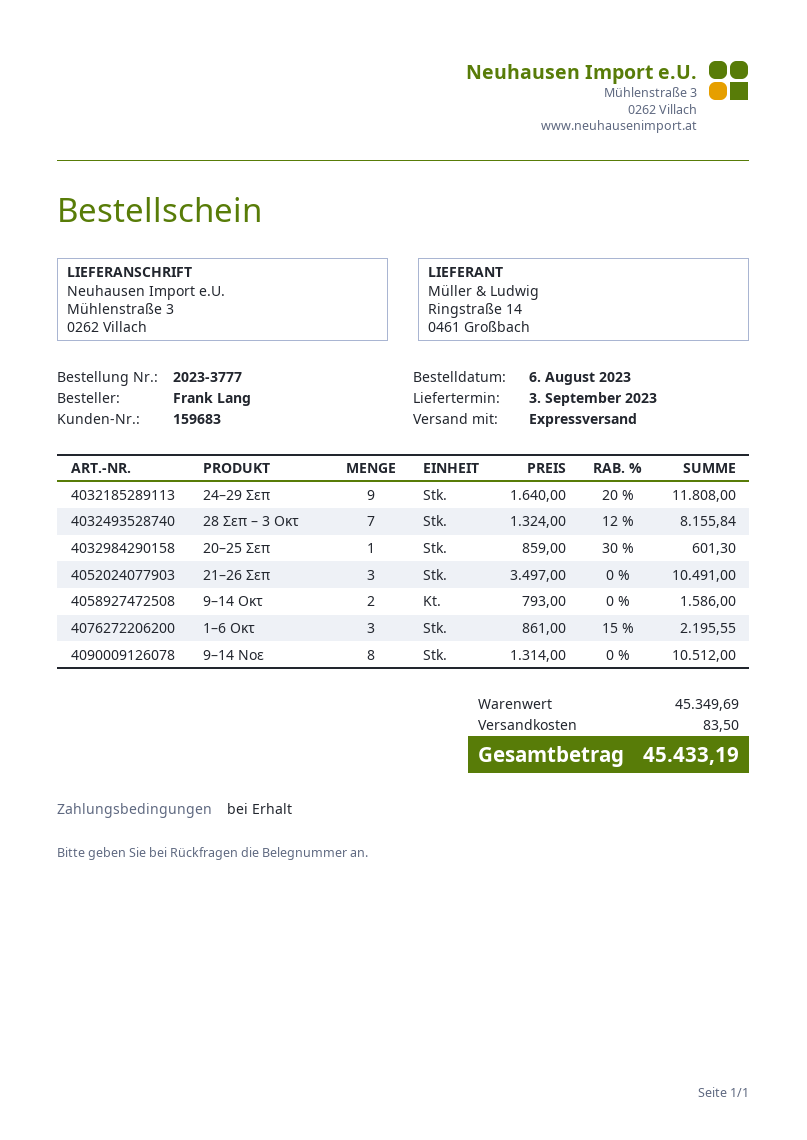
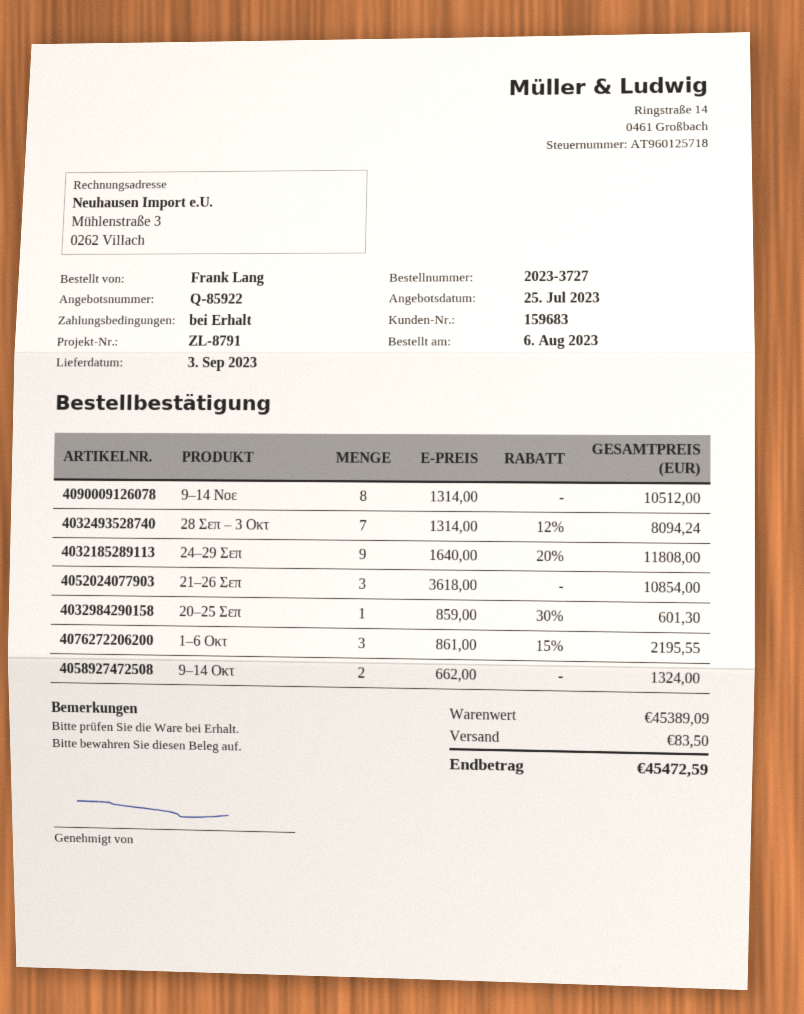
order number: 2023-3777 -> 2023-3727
28 Σεπ – 3 Οκτ: 7 x 1324.00 - 12% = 8155.84 -> 7 x 1314.00 - 12% = 8094.24
21–26 Σεπ: 3 x 3497.00 = 10491.00 -> 3 x 3618.00 = 10854.00
9–14 Οκτ: 2 x 793.00 = 1586.00 -> 2 x 662.00 = 1324.00
subtotal: 45349.69 -> 45389.09
total: 45433.19 -> 45472.59

